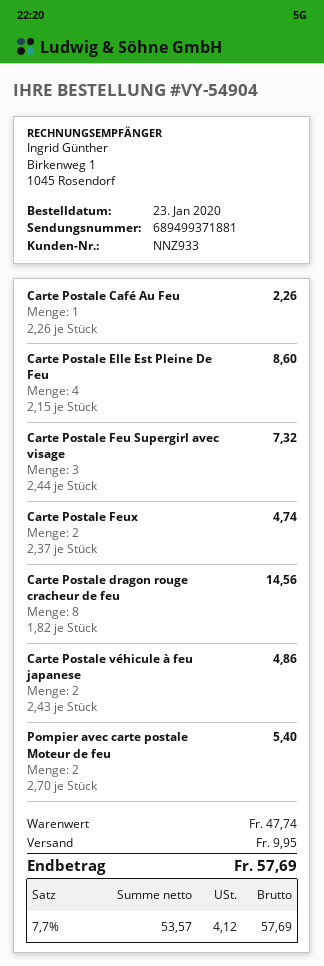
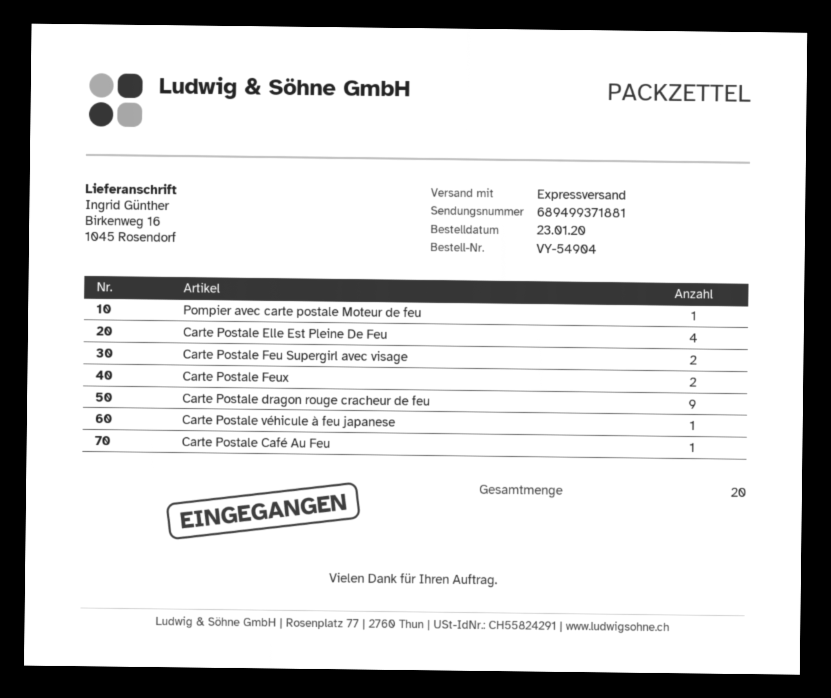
Carte Postale Feu Supergirl avec visage: 3 -> 2
Carte Postale dragon rouge cracheur de feu: 8 -> 9
Carte Postale véhicule à feu japanese: 2 -> 1
Pompier avec carte postale Moteur de feu: 2 -> 1

